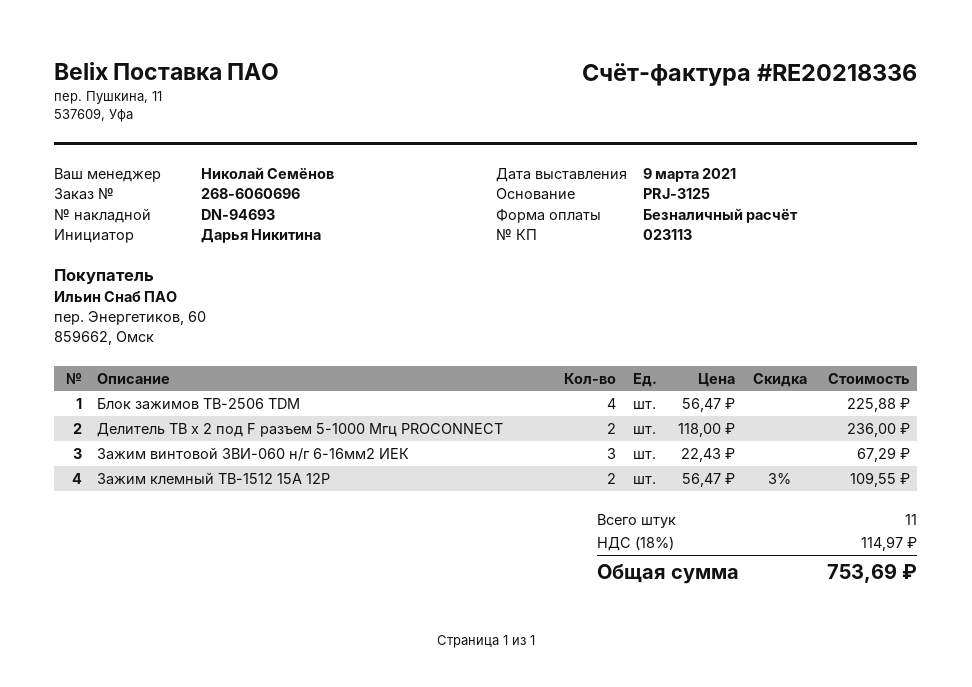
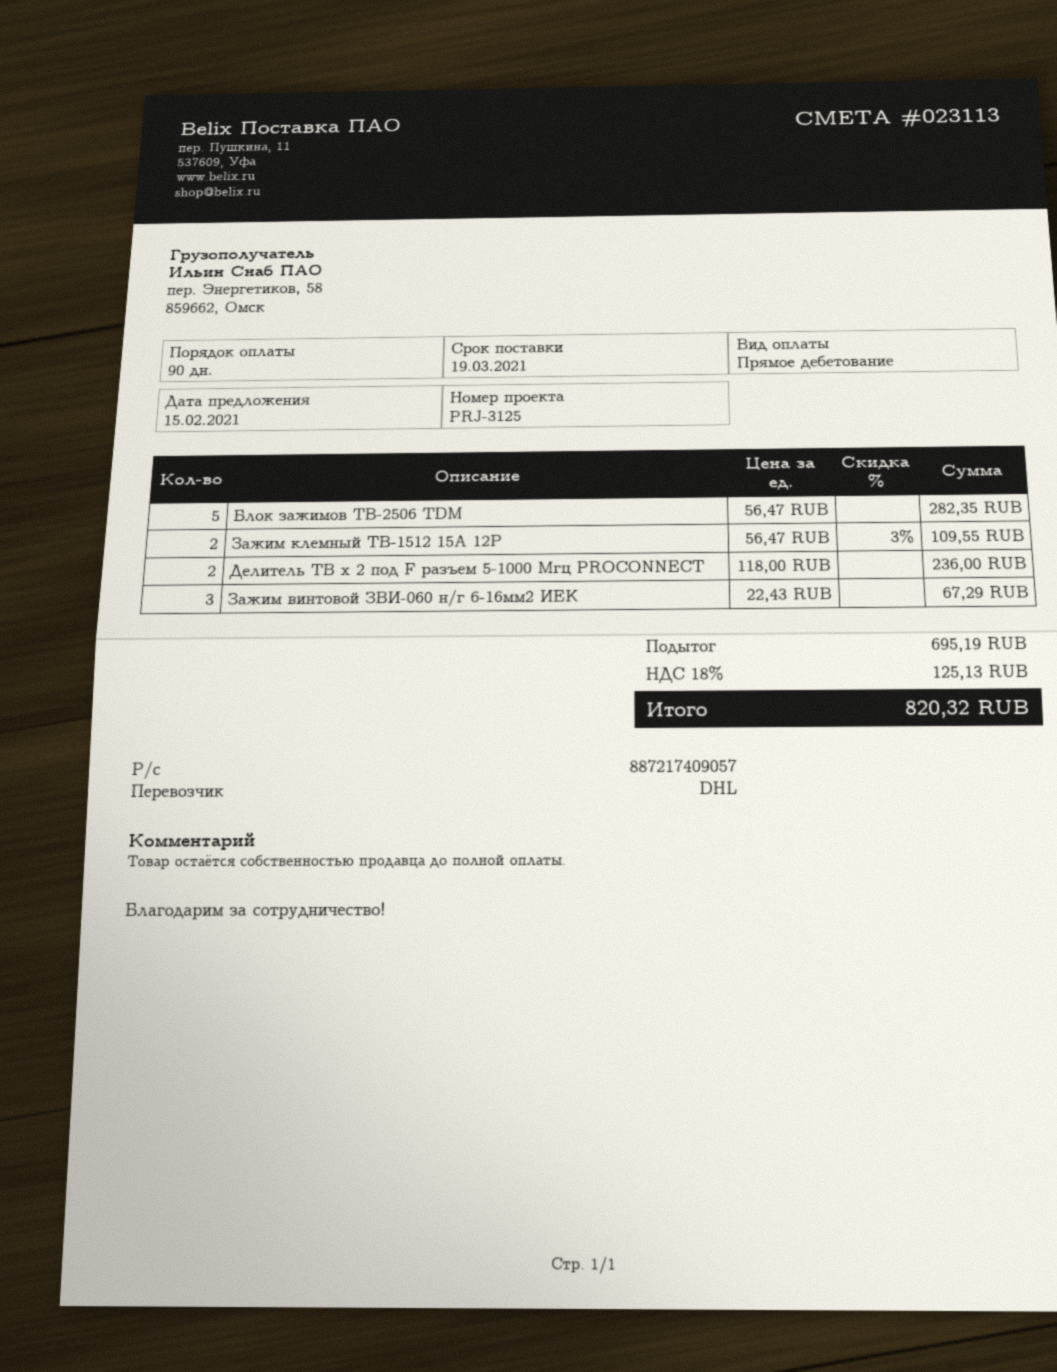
payment method: bank transfer -> direct debit
Блок зажимов TВ-2506 TDM: 4 x 56.47 = 225.88 -> 5 x 56.47 = 282.35
tax: 18% = 114.97 -> 18% = 125.13
total: 753.69 -> 820.32

